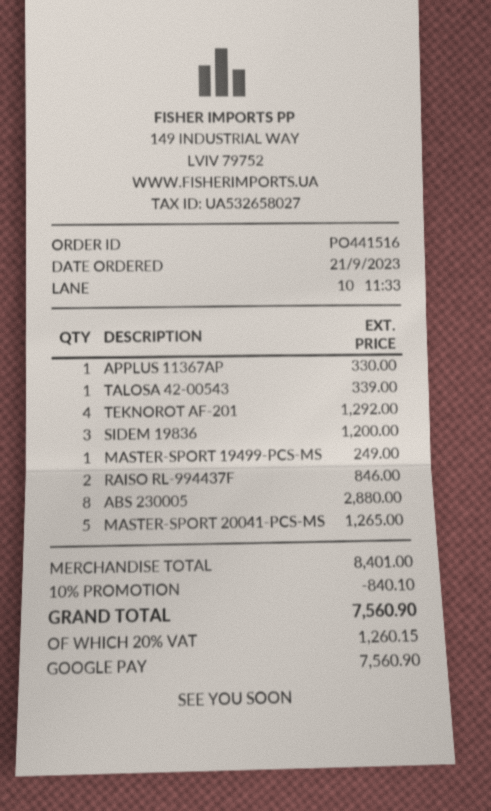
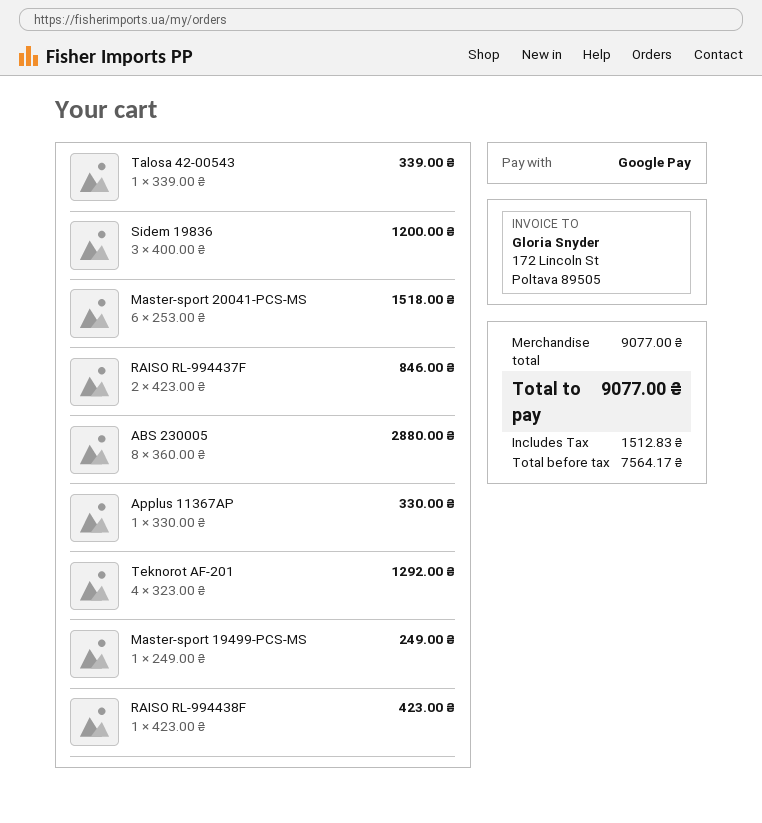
MASTER-SPORT 20041-PCS-MS: 5 for 1265.00 -> 6 for 1518.00
RAISO RL-994438F: none -> 1 for 423.00
subtotal: 8401.00 -> 9077.00
discount: 10% = 840.10 -> none
tax: 1260.15 -> 1512.83
total: 7560.90 -> 9077.00

